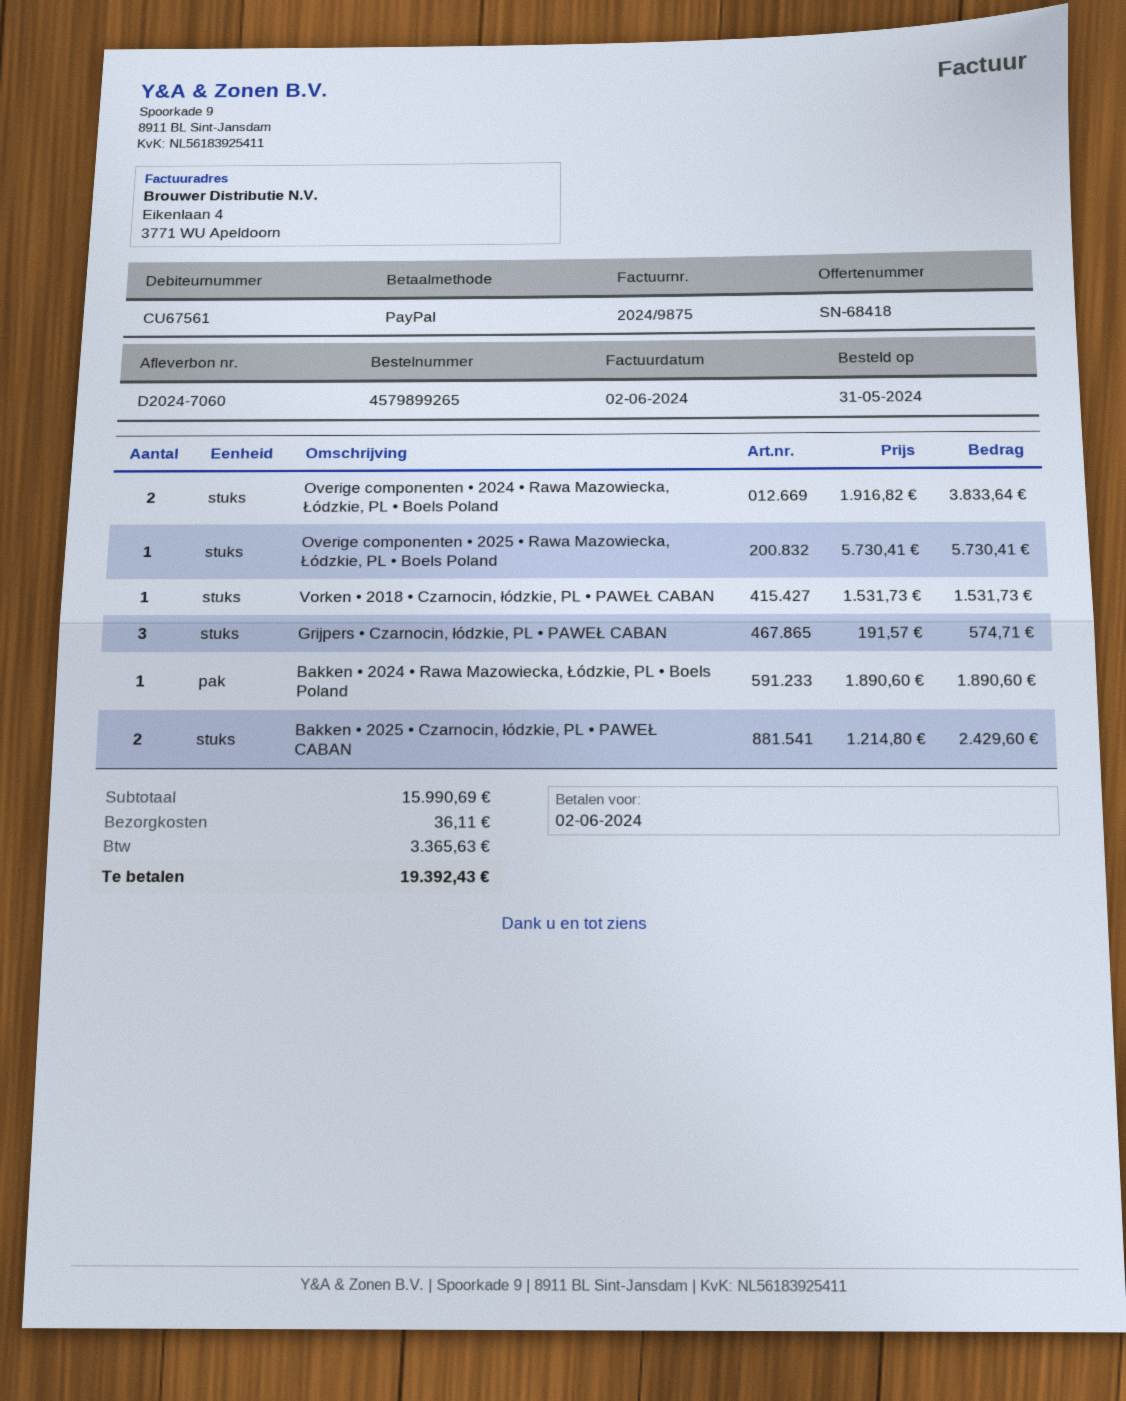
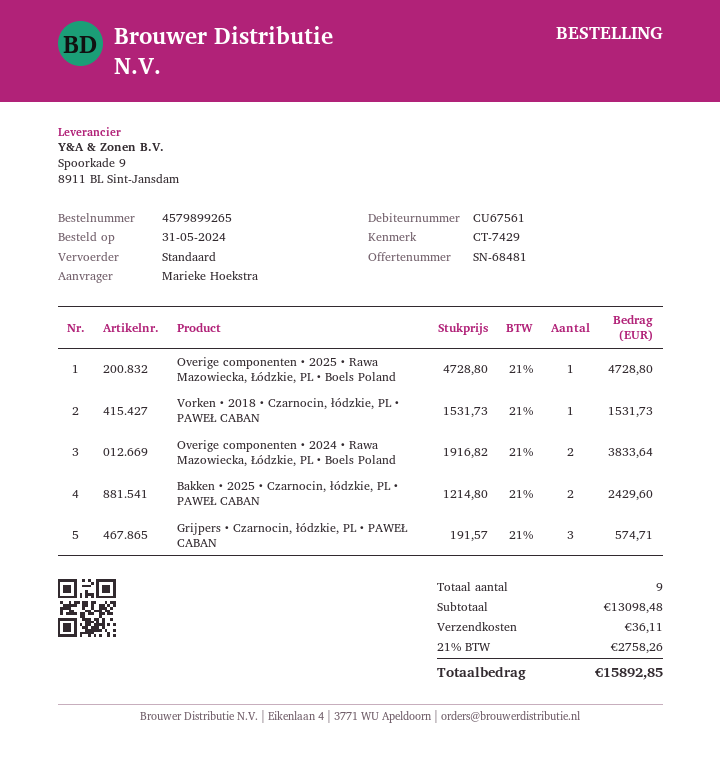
quote number: SN-68418 -> SN-68481
Overige componenten • 2025 • Rawa Mazowiecka, Łódzkie, PL • Boels Poland: 1 x 5730.41 = 5730.41 -> 1 x 4728.80 = 4728.80
Bakken • 2024 • Rawa Mazowiecka, Łódzkie, PL • Boels Poland: 1 x 1890.60 = 1890.60 -> none
subtotal: 15990.69 -> 13098.48
tax: 3365.63 -> 2758.26
total: 19392.43 -> 15892.85

